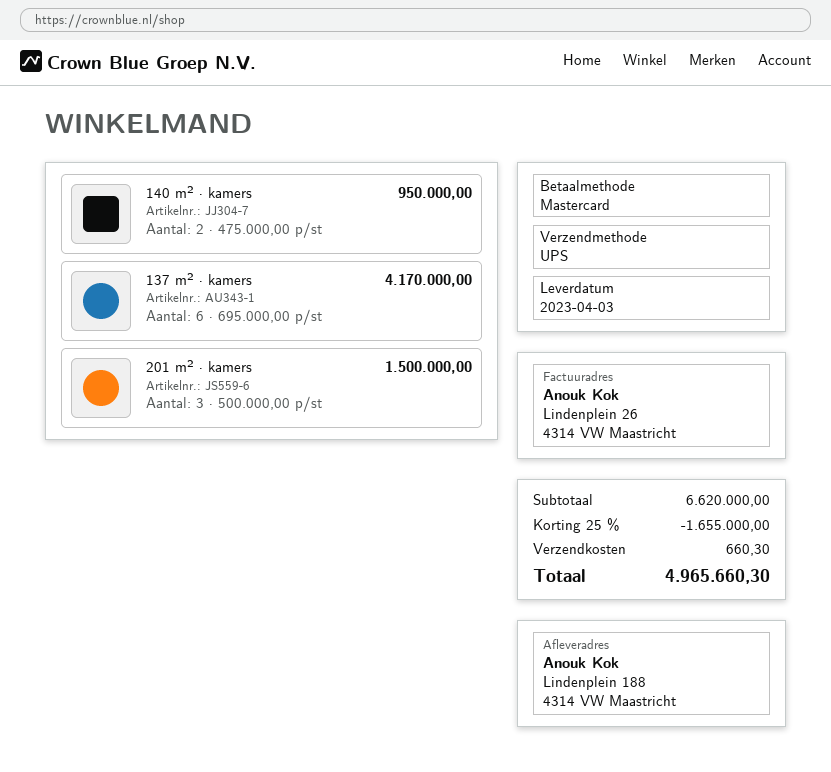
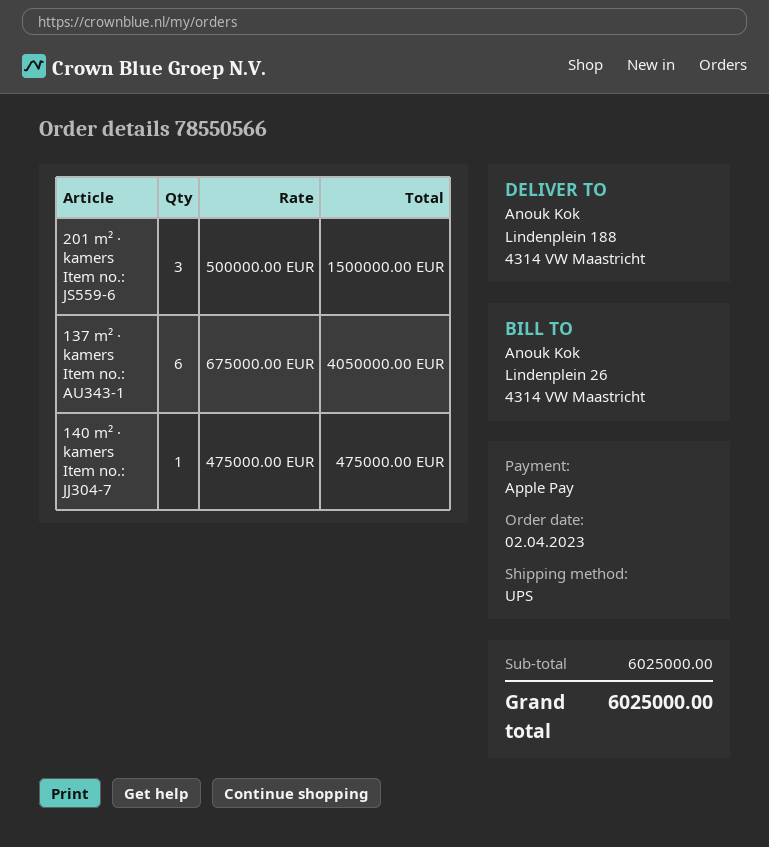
payment method: Mastercard -> Apple Pay
140 m² · kamers: 2 x 475000.00 = 950000.00 -> 1 x 475000.00 = 475000.00
137 m² · kamers: 6 x 695000.00 = 4170000.00 -> 6 x 675000.00 = 4050000.00
subtotal: 6620000.00 -> 6025000.00
discount: 25% = 1655000.00 -> none
shipping: 660.30 -> none
total: 4965660.30 -> 6025000.00

